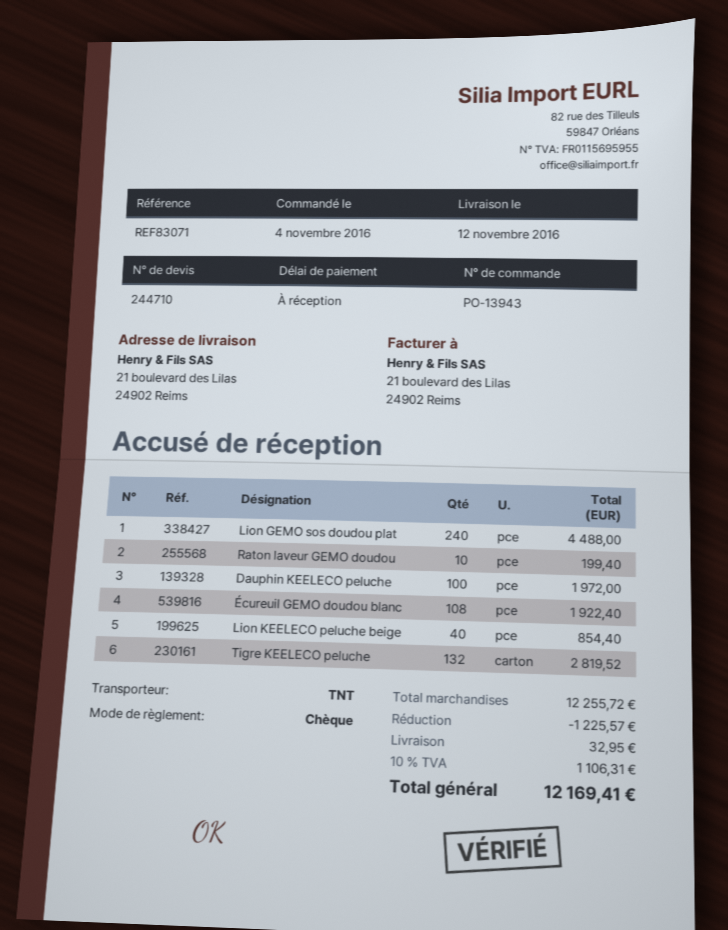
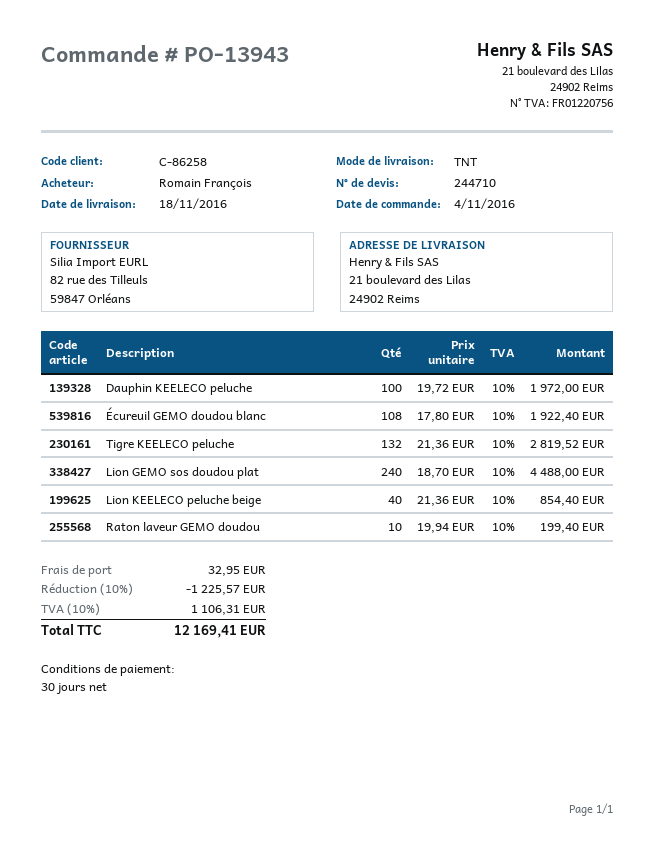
delivery date: 2016-11-12 -> 2016-11-18
payment terms: on receipt -> 30 days

